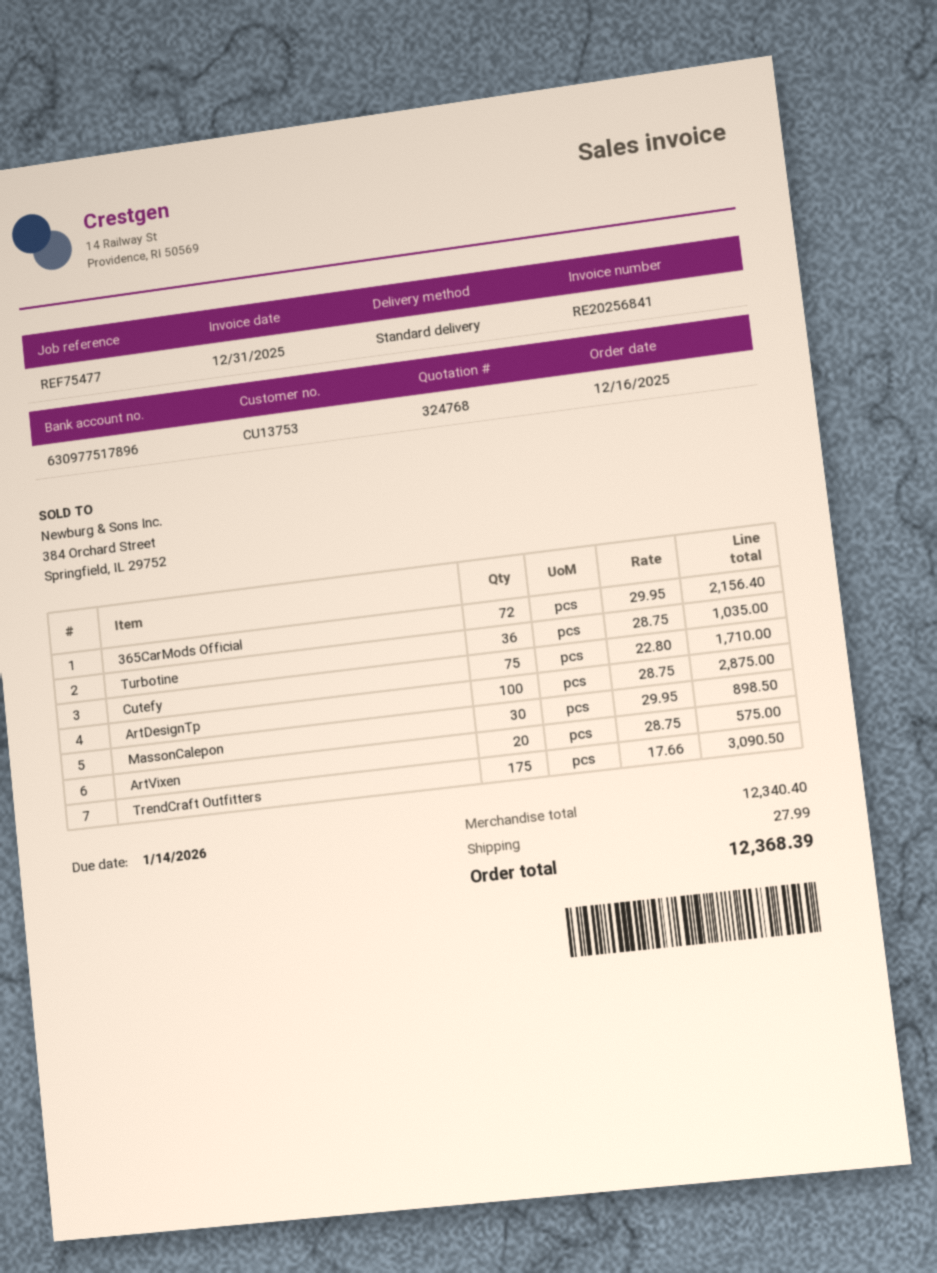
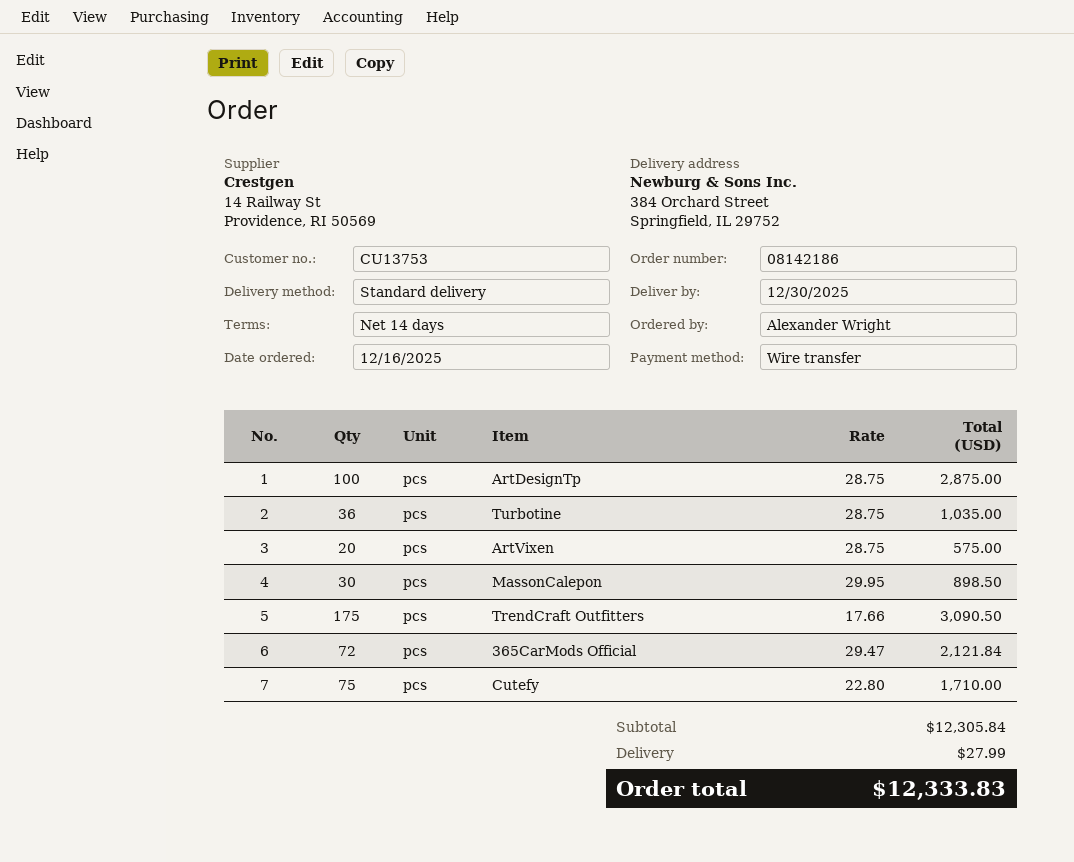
365CarMods Official: 72 x 29.95 = 2156.40 -> 72 x 29.47 = 2121.84
subtotal: 12340.40 -> 12305.84
total: 12368.39 -> 12333.83

